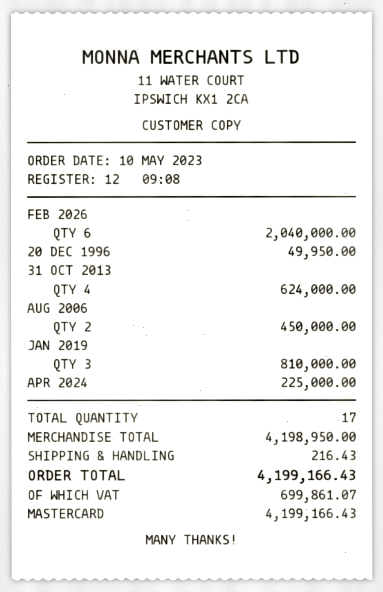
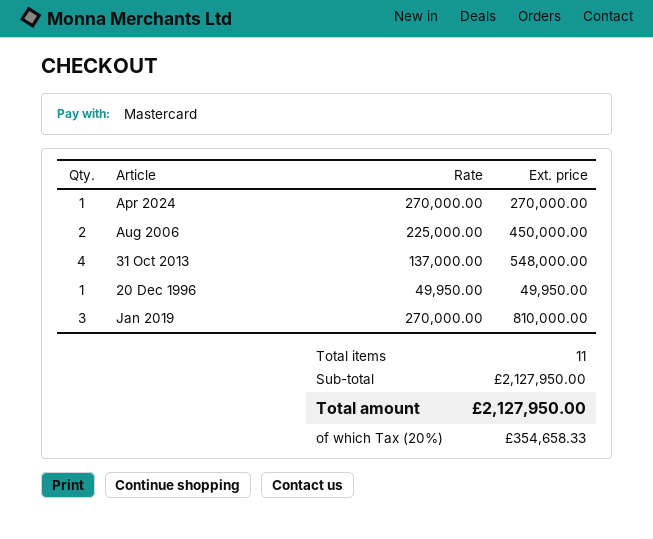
FEB 2026: 6 for 2040000.00 -> none
31 OCT 2013: 4 for 624000.00 -> 4 for 548000.00
APR 2024: 1 for 225000.00 -> 1 for 270000.00
total quantity: 17 -> 11
subtotal: 4198950.00 -> 2127950.00
shipping: 216.43 -> none
tax: 699861.07 -> 354658.33
total: 4199166.43 -> 2127950.00

